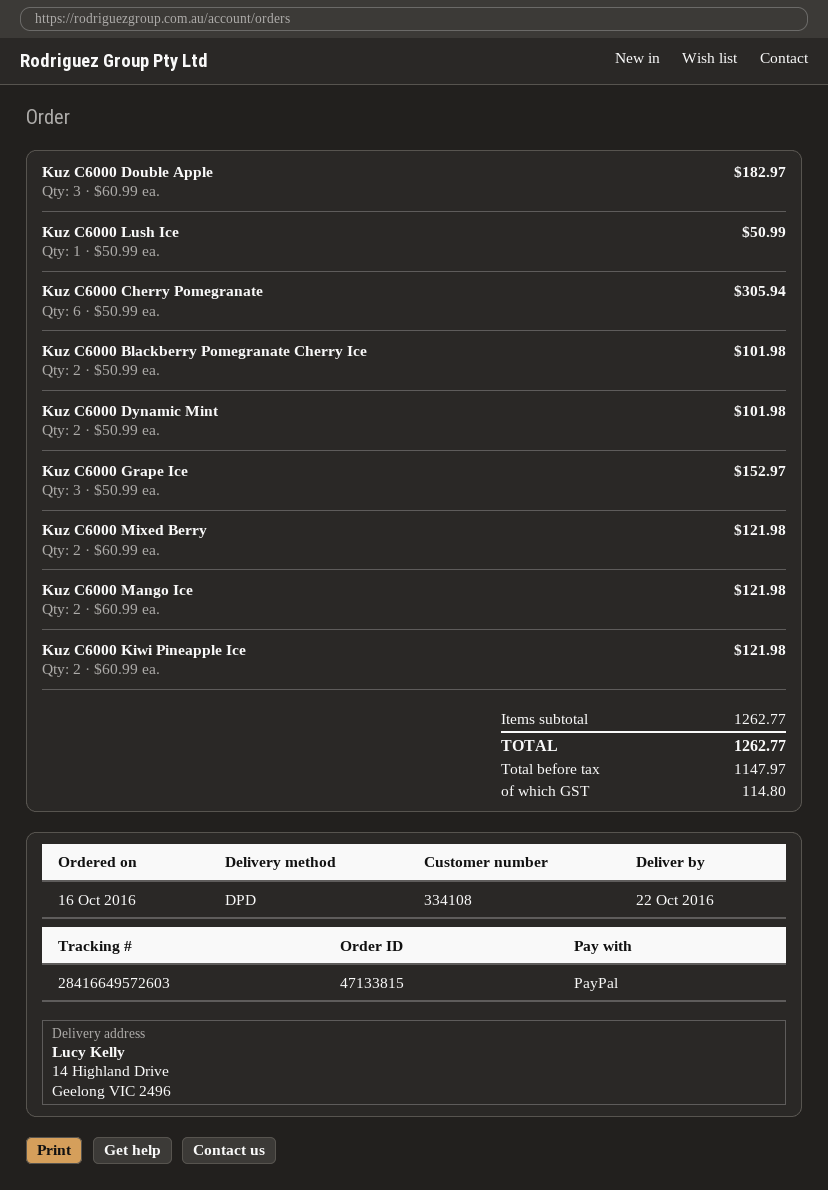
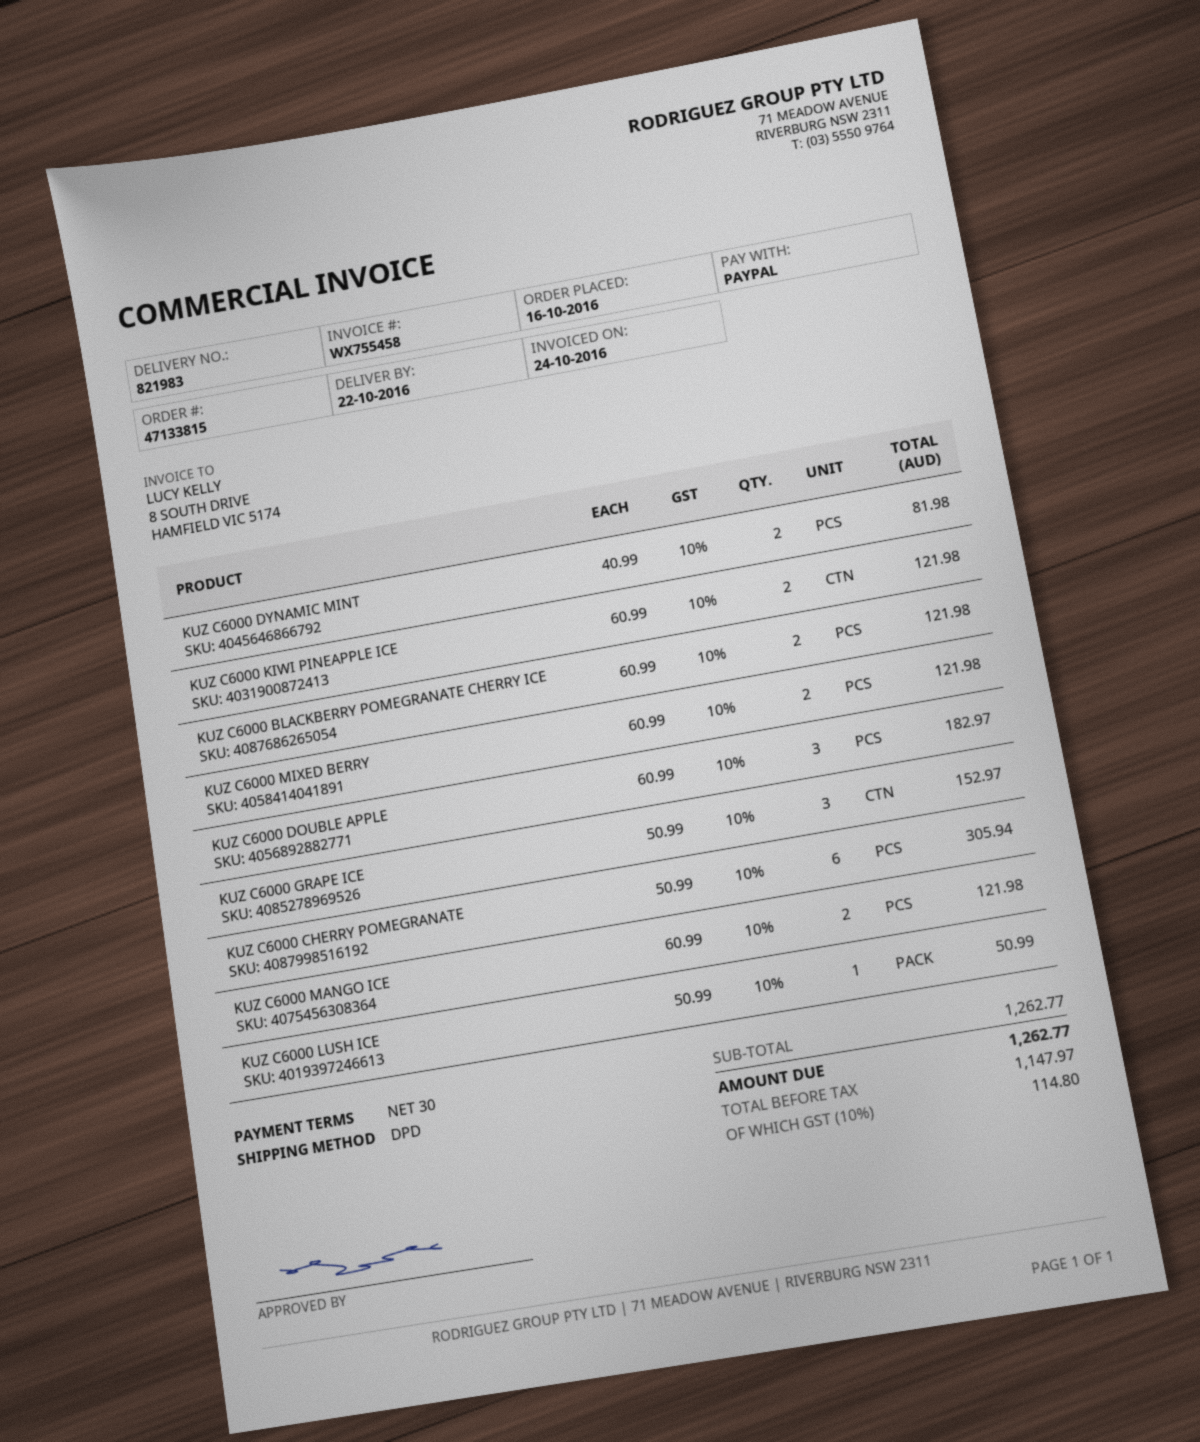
Kuz C6000 Blackberry Pomegranate Cherry Ice: 2 x 50.99 = 101.98 -> 2 x 60.99 = 121.98
Kuz C6000 Dynamic Mint: 2 x 50.99 = 101.98 -> 2 x 40.99 = 81.98

